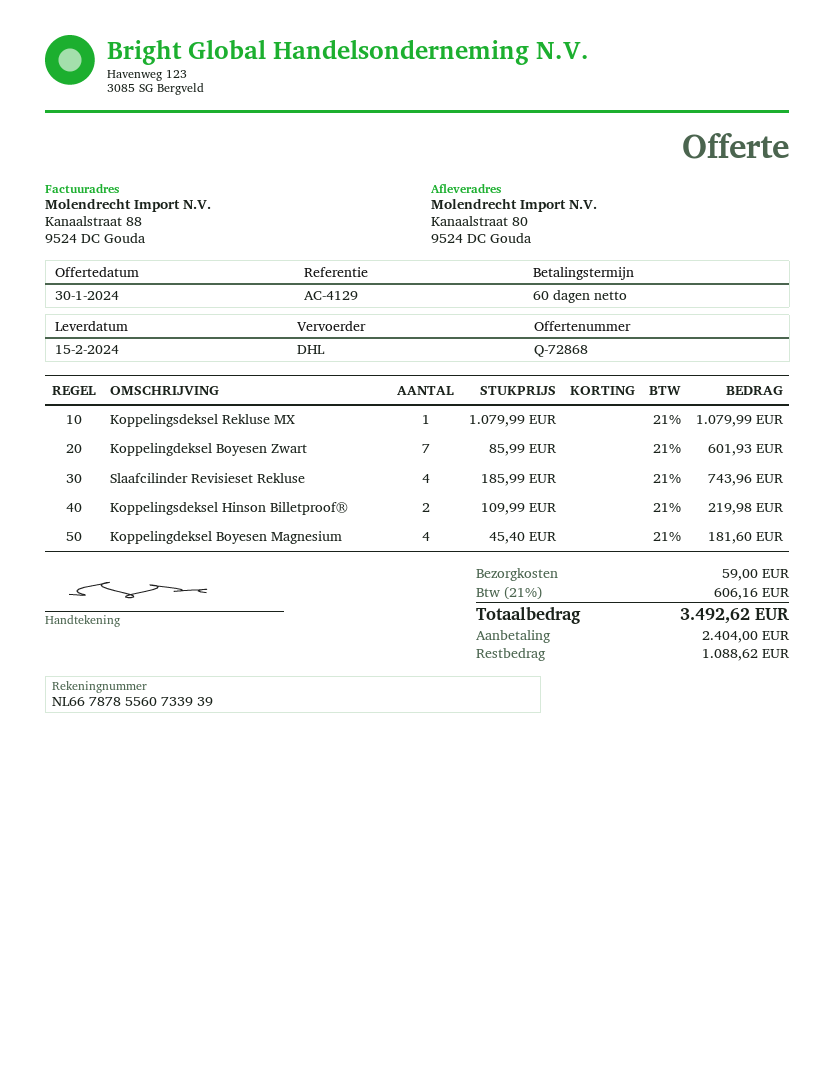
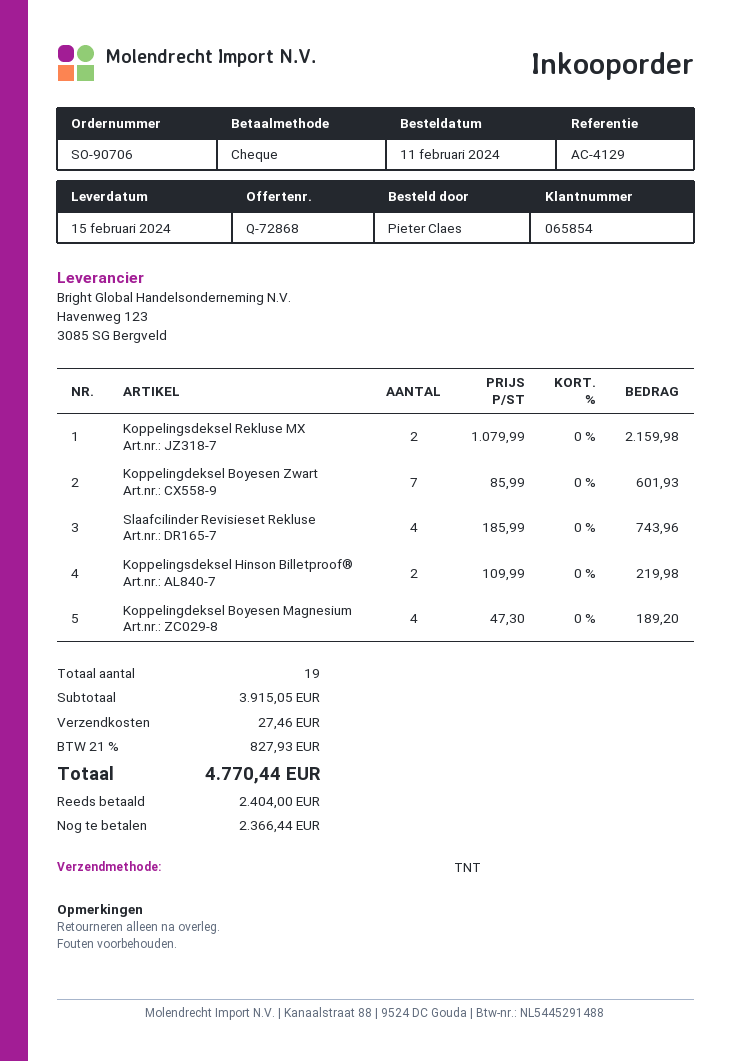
shipping method: DHL -> TNT
Koppelingsdeksel Rekluse MX: 1 x 1079.99 = 1079.99 -> 2 x 1079.99 = 2159.98
Koppelingdeksel Boyesen Magnesium: 4 x 45.40 = 181.60 -> 4 x 47.30 = 189.20
shipping: 59.00 -> 27.46
tax: 21% = 606.16 -> 21% = 827.93
total: 3492.62 -> 4770.44
balance: 1088.62 -> 2366.44

